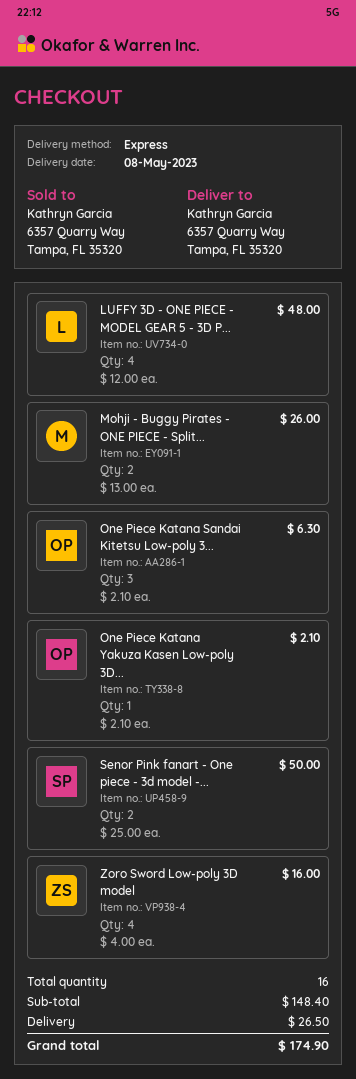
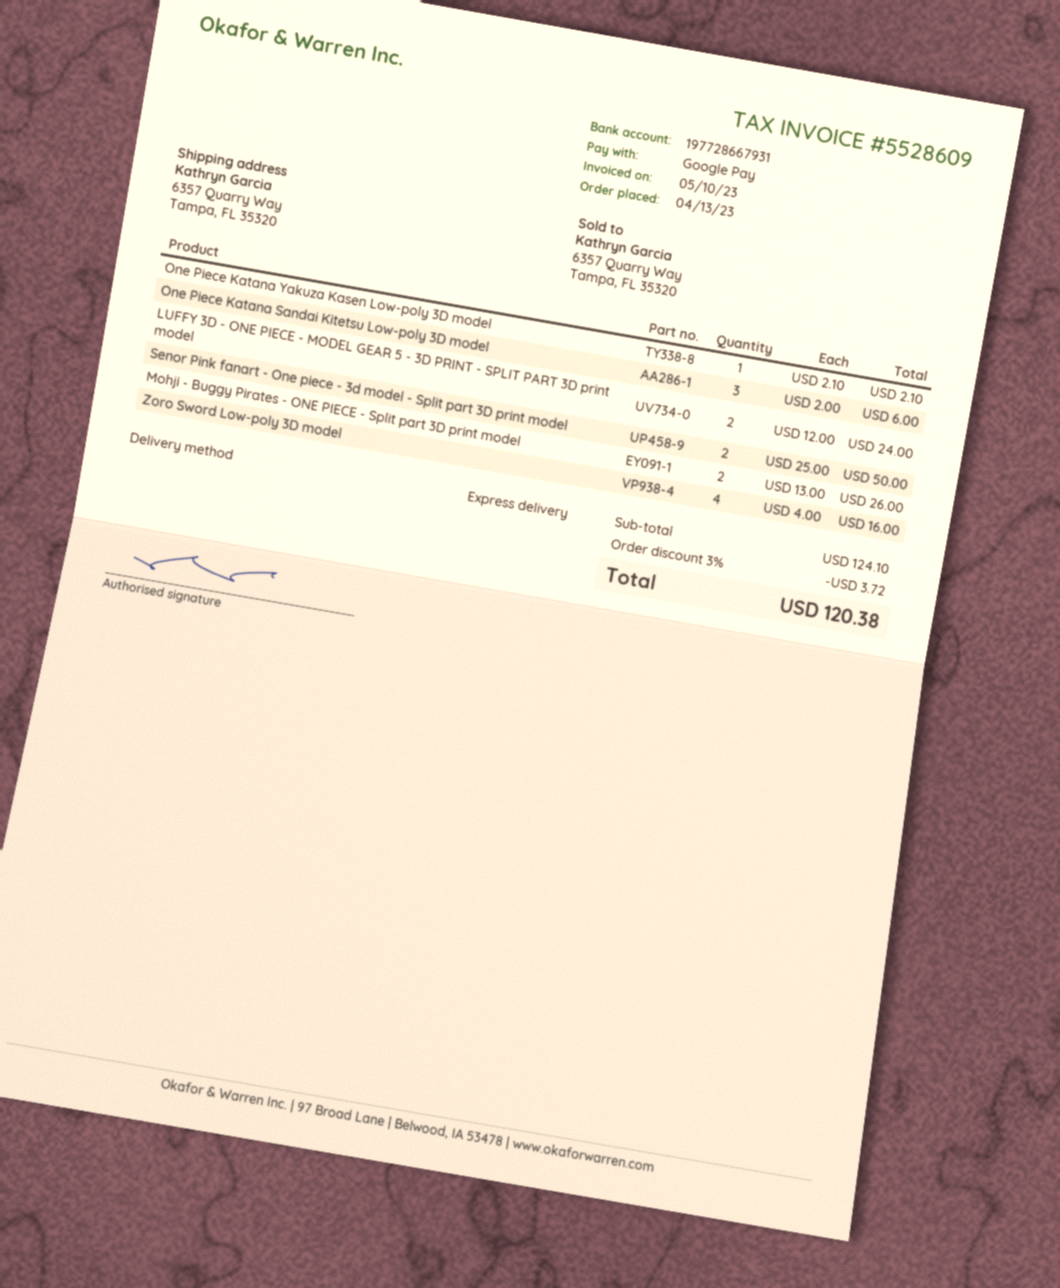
LUFFY 3D - ONE PIECE - MODEL GEAR 5 - 3D P...: 4 x 12.00 = 48.00 -> 2 x 12.00 = 24.00
One Piece Katana Sandai Kitetsu Low-poly 3...: 3 x 2.10 = 6.30 -> 3 x 2.00 = 6.00
subtotal: 148.40 -> 124.10
discount: none -> 3% = 3.72
shipping: 26.50 -> none
total: 174.90 -> 120.38

